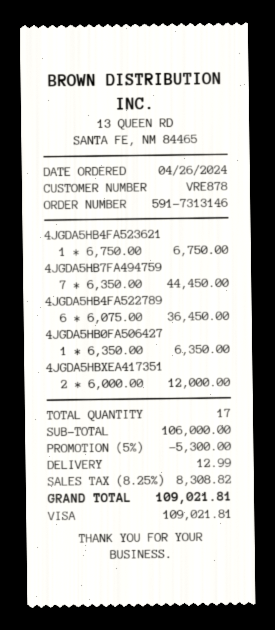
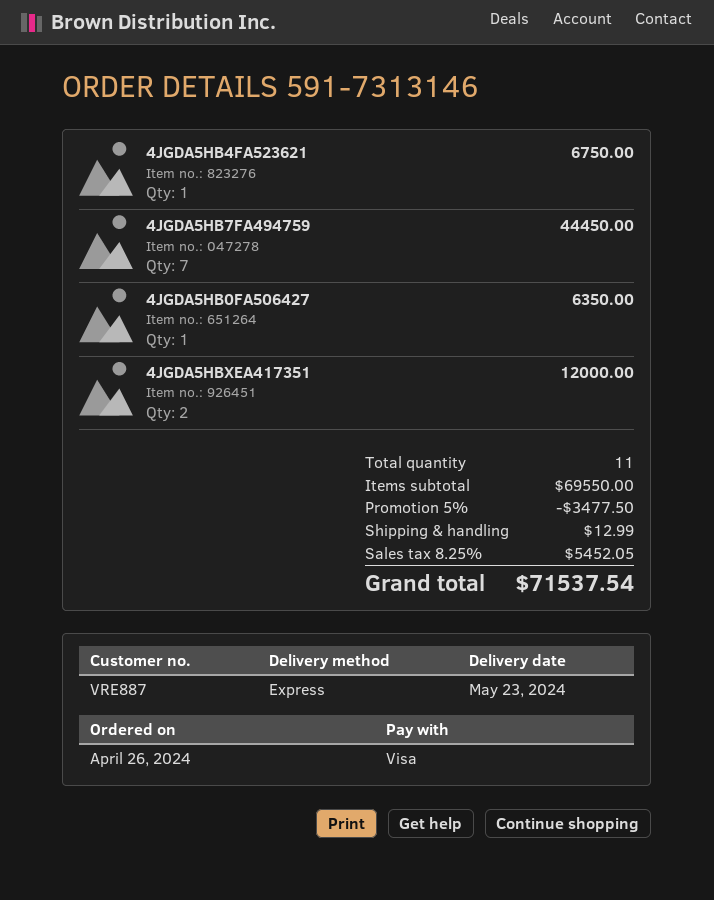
customer number: VRE878 -> VRE887
4JGDA5HB4FA522789: 6 for 36450.00 -> none
total quantity: 17 -> 11
subtotal: 106000.00 -> 69550.00
discount: 5% = 5300.00 -> 5% = 3477.50
tax: 8.25% = 8308.82 -> 8.25% = 5452.05
total: 109021.81 -> 71537.54

